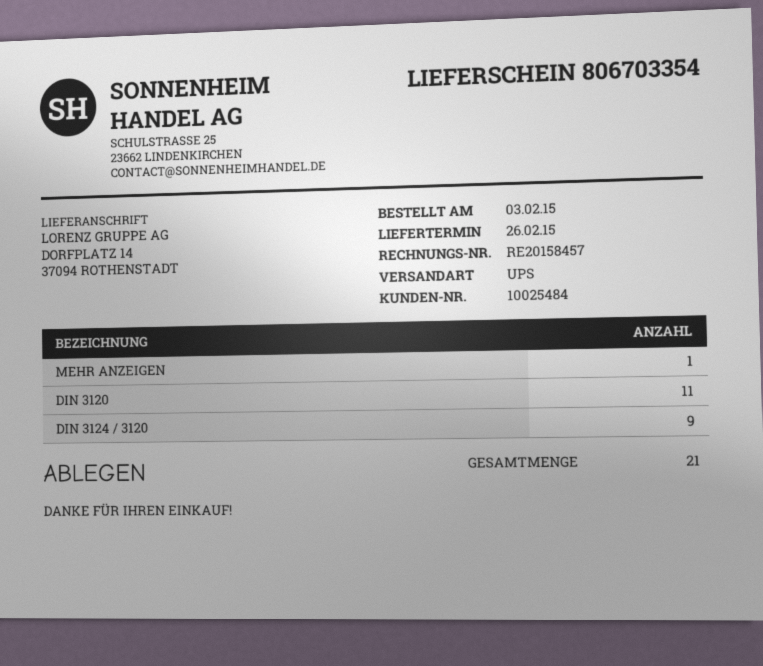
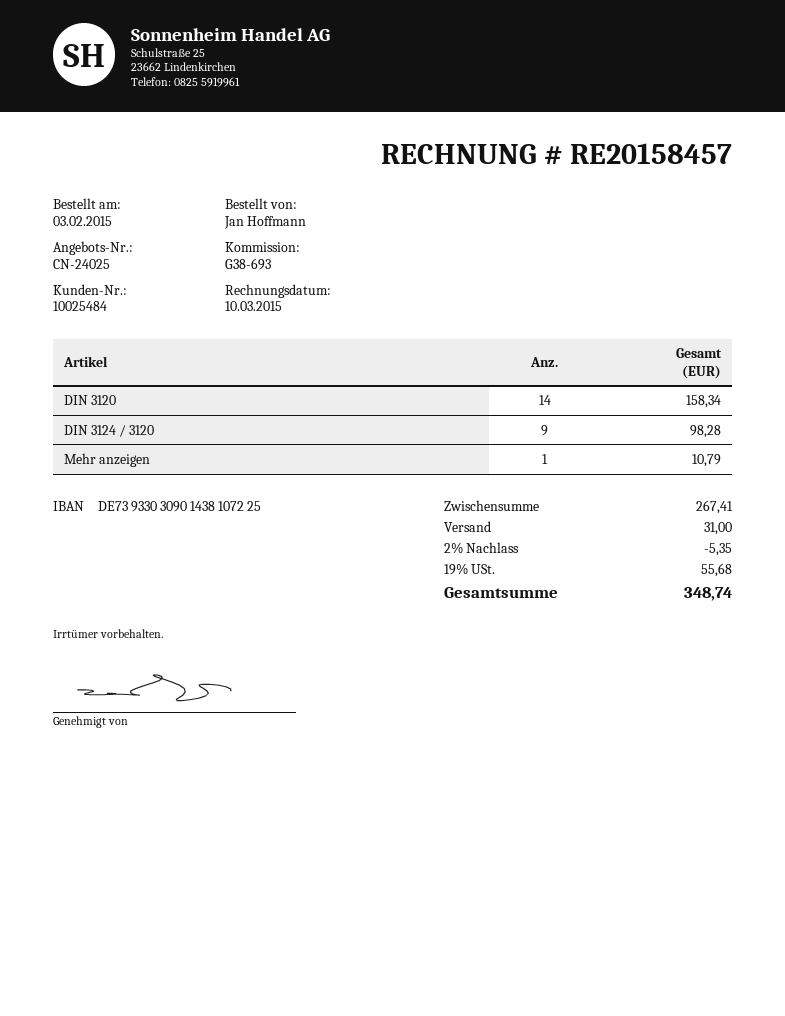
DIN 3120: 11 -> 14

